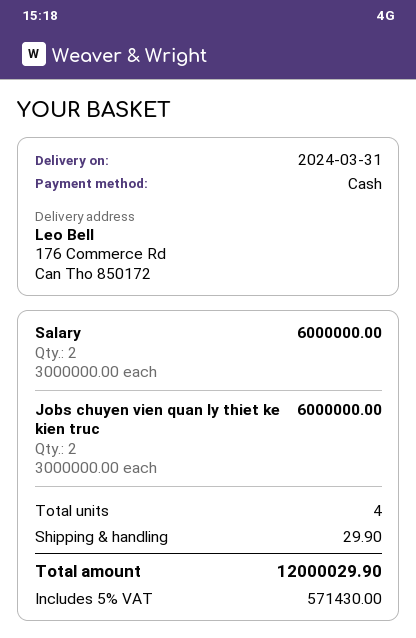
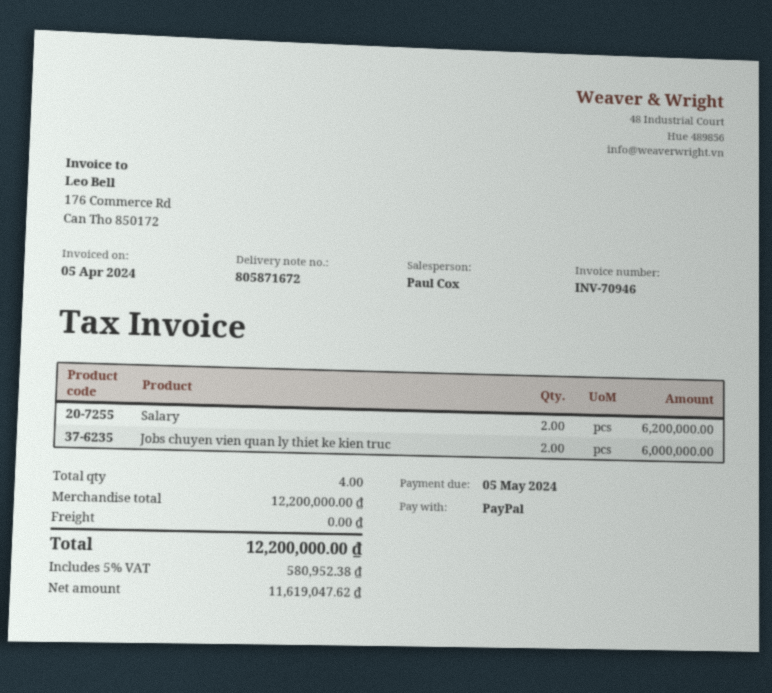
payment method: cash -> PayPal
Salary: 2 for 6000000.00 -> 2 for 6200000.00
shipping: 29.90 -> 0.00
tax: 5% = 571430.00 -> 5% = 580952.38
total: 12000029.90 -> 12200000.00

